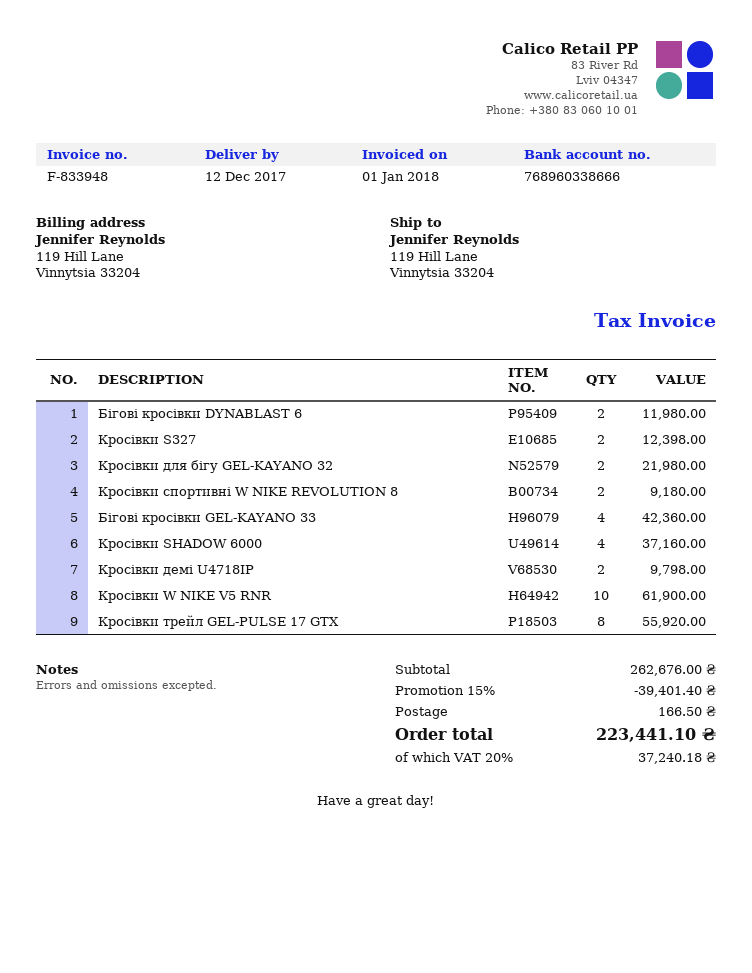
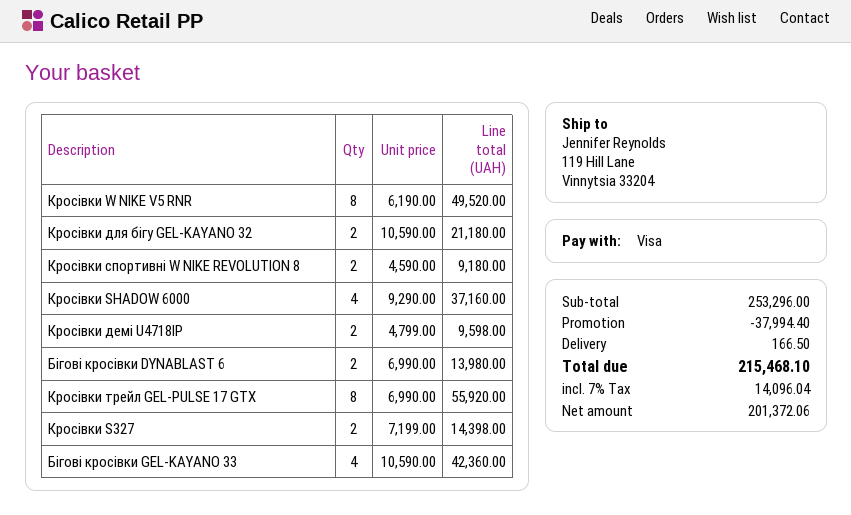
Бігові кросівки DYNABLAST 6: 2 for 11980.00 -> 2 for 13980.00
Кросівки S327: 2 for 12398.00 -> 2 for 14398.00
Кросівки для бігу GEL-KAYANO 32: 2 for 21980.00 -> 2 for 21180.00
Кросівки демі U4718IP: 2 for 9798.00 -> 2 for 9598.00
Кросівки W NIKE V5 RNR: 10 for 61900.00 -> 8 for 49520.00
subtotal: 262676.00 -> 253296.00
discount: 39401.40 -> 37994.40
tax: 20% = 37240.18 -> 7% = 14096.04
total: 223441.10 -> 215468.10

